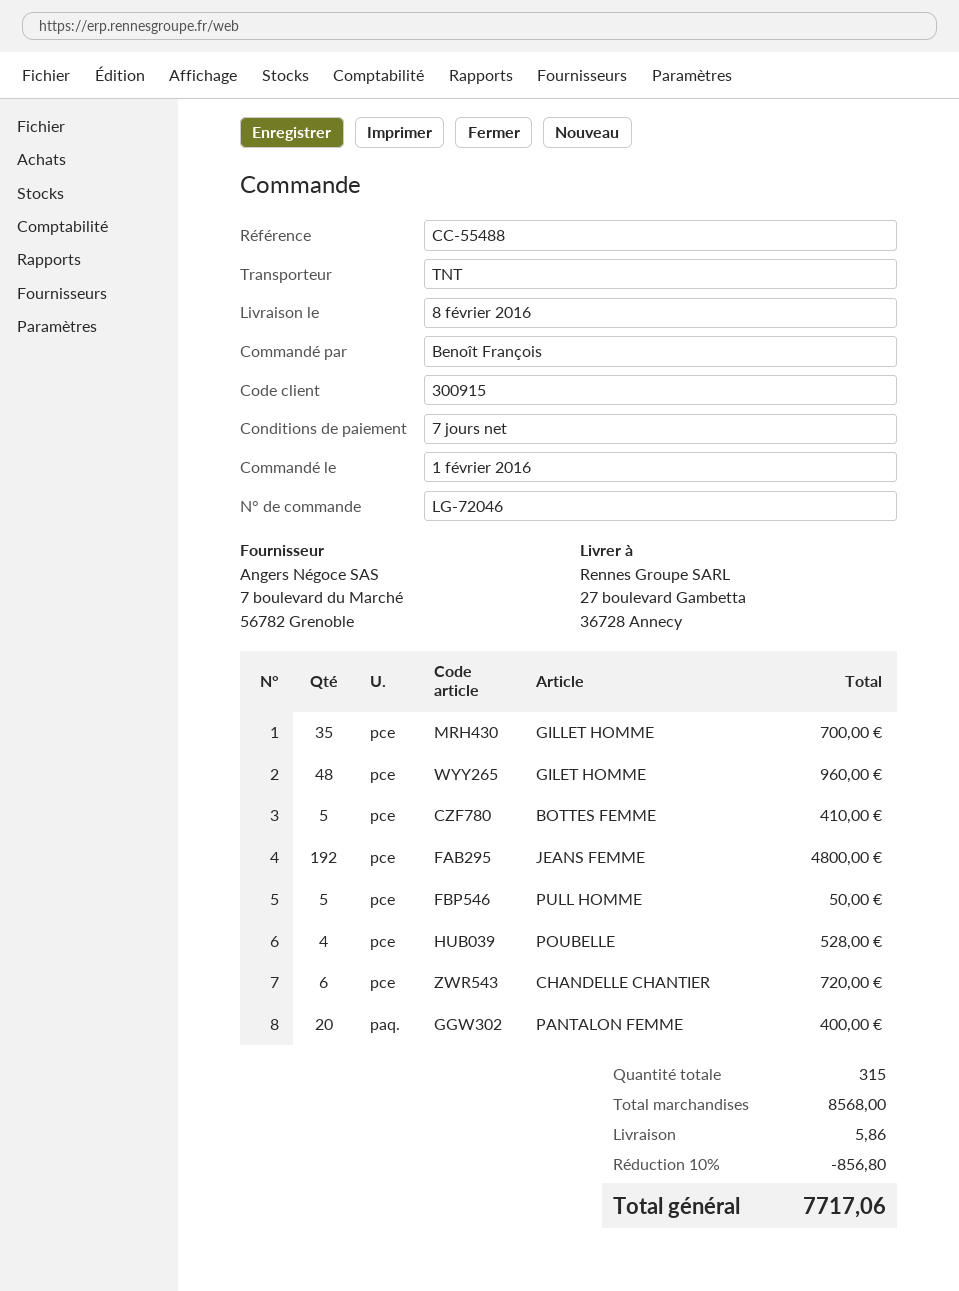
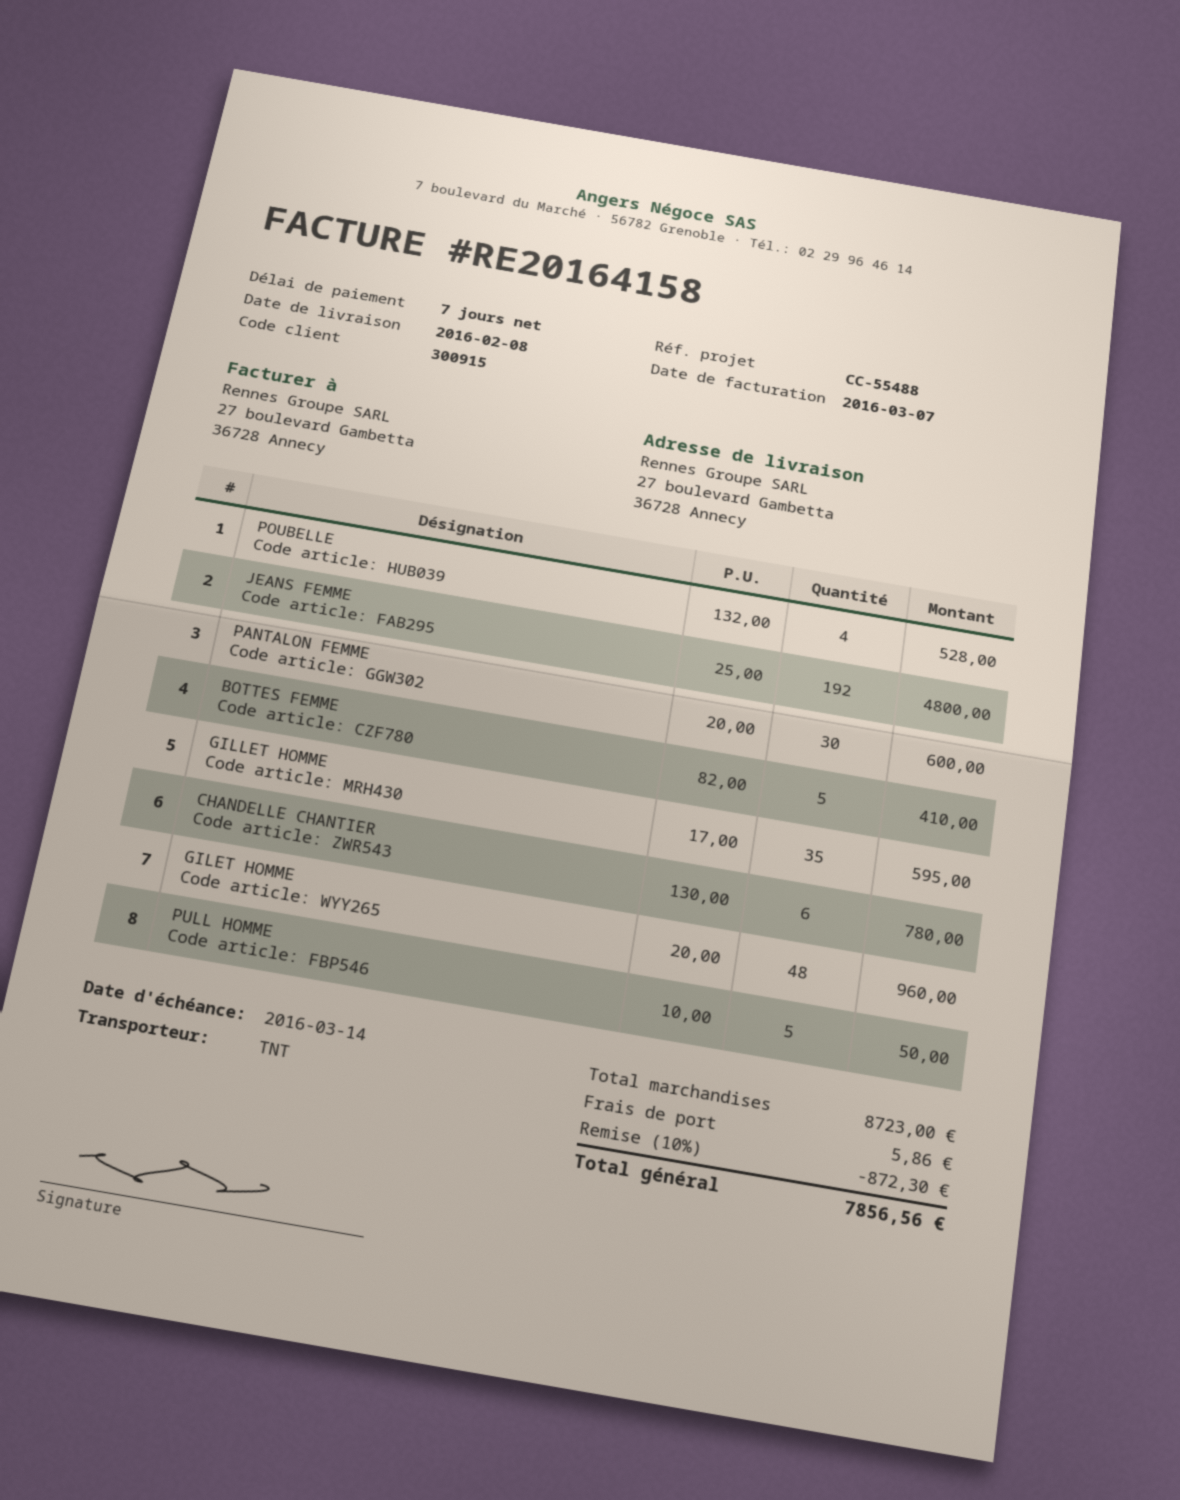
GILLET HOMME: 35 for 700.00 -> 35 for 595.00
CHANDELLE CHANTIER: 6 for 720.00 -> 6 for 780.00
PANTALON FEMME: 20 for 400.00 -> 30 for 600.00
subtotal: 8568.00 -> 8723.00
discount: 10% = 856.80 -> 10% = 872.30
total: 7717.06 -> 7856.56

